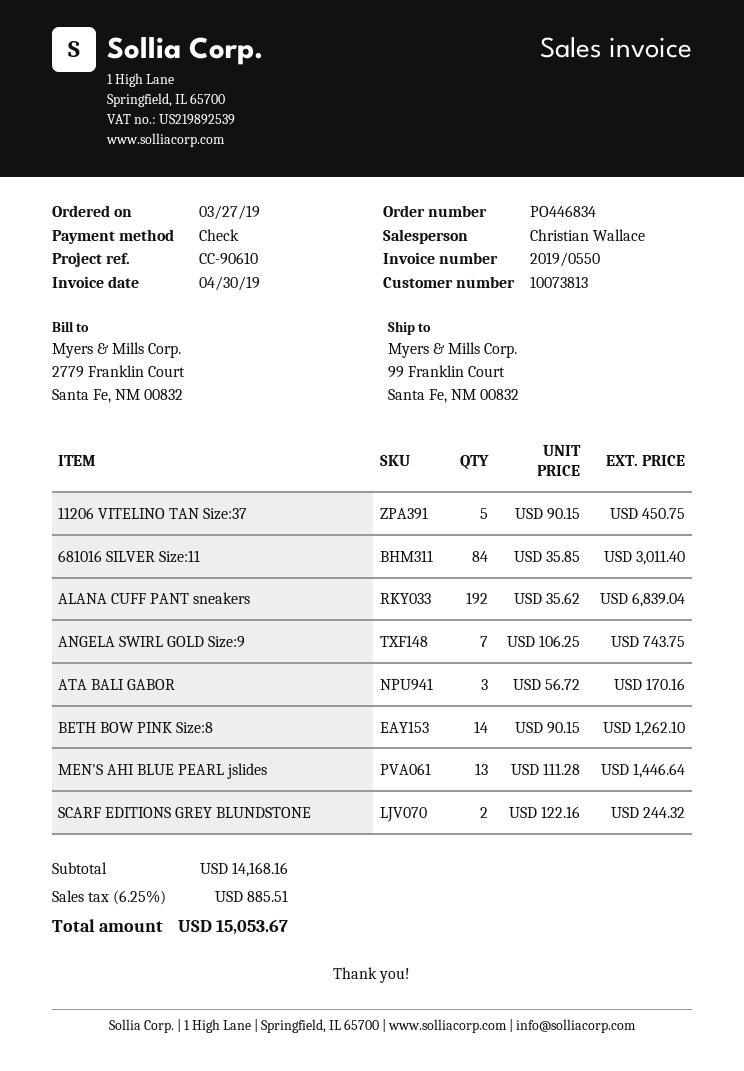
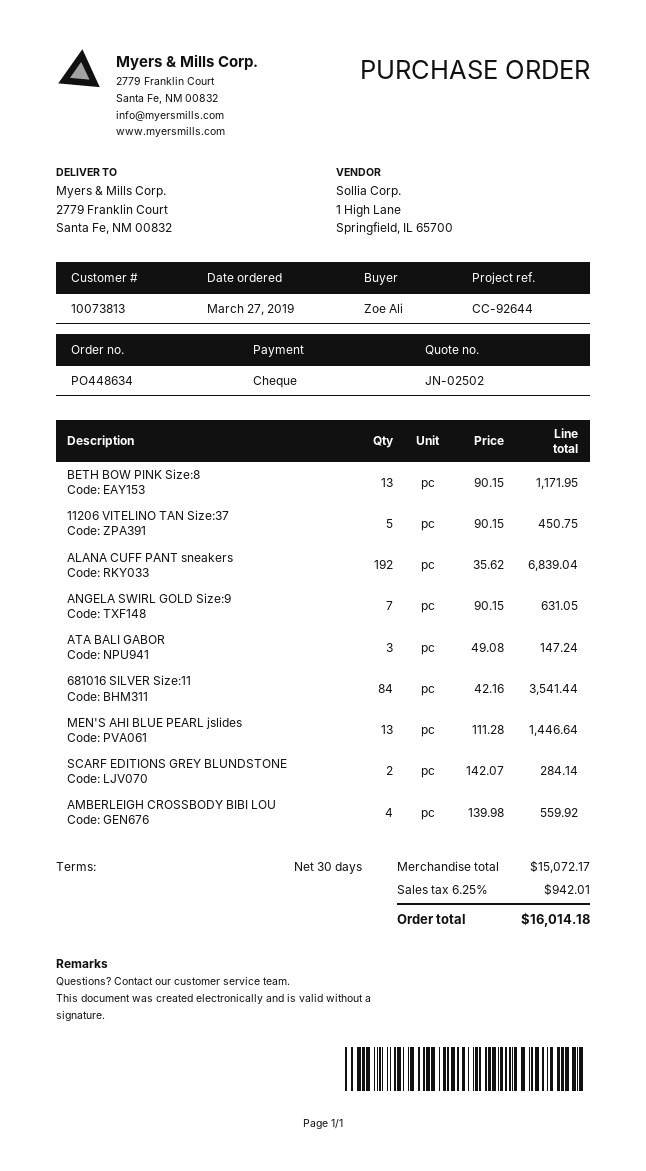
order number: PO446834 -> PO448634
reference: CC-90610 -> CC-92644
ship to: 99 Franklin Court, Santa Fe, NM 00832 -> 2779 Franklin Court, Santa Fe, NM 00832
681016 SILVER Size:11: 84 x 35.85 = 3011.40 -> 84 x 42.16 = 3541.44
ANGELA SWIRL GOLD Size:9: 7 x 106.25 = 743.75 -> 7 x 90.15 = 631.05
ATA BALI GABOR: 3 x 56.72 = 170.16 -> 3 x 49.08 = 147.24
BETH BOW PINK Size:8: 14 x 90.15 = 1262.10 -> 13 x 90.15 = 1171.95
SCARF EDITIONS GREY BLUNDSTONE: 2 x 122.16 = 244.32 -> 2 x 142.07 = 284.14
AMBERLEIGH CROSSBODY BIBI LOU: none -> 4 x 139.98 = 559.92
subtotal: 14168.16 -> 15072.17
tax: 6.25% = 885.51 -> 6.25% = 942.01
total: 15053.67 -> 16014.18

